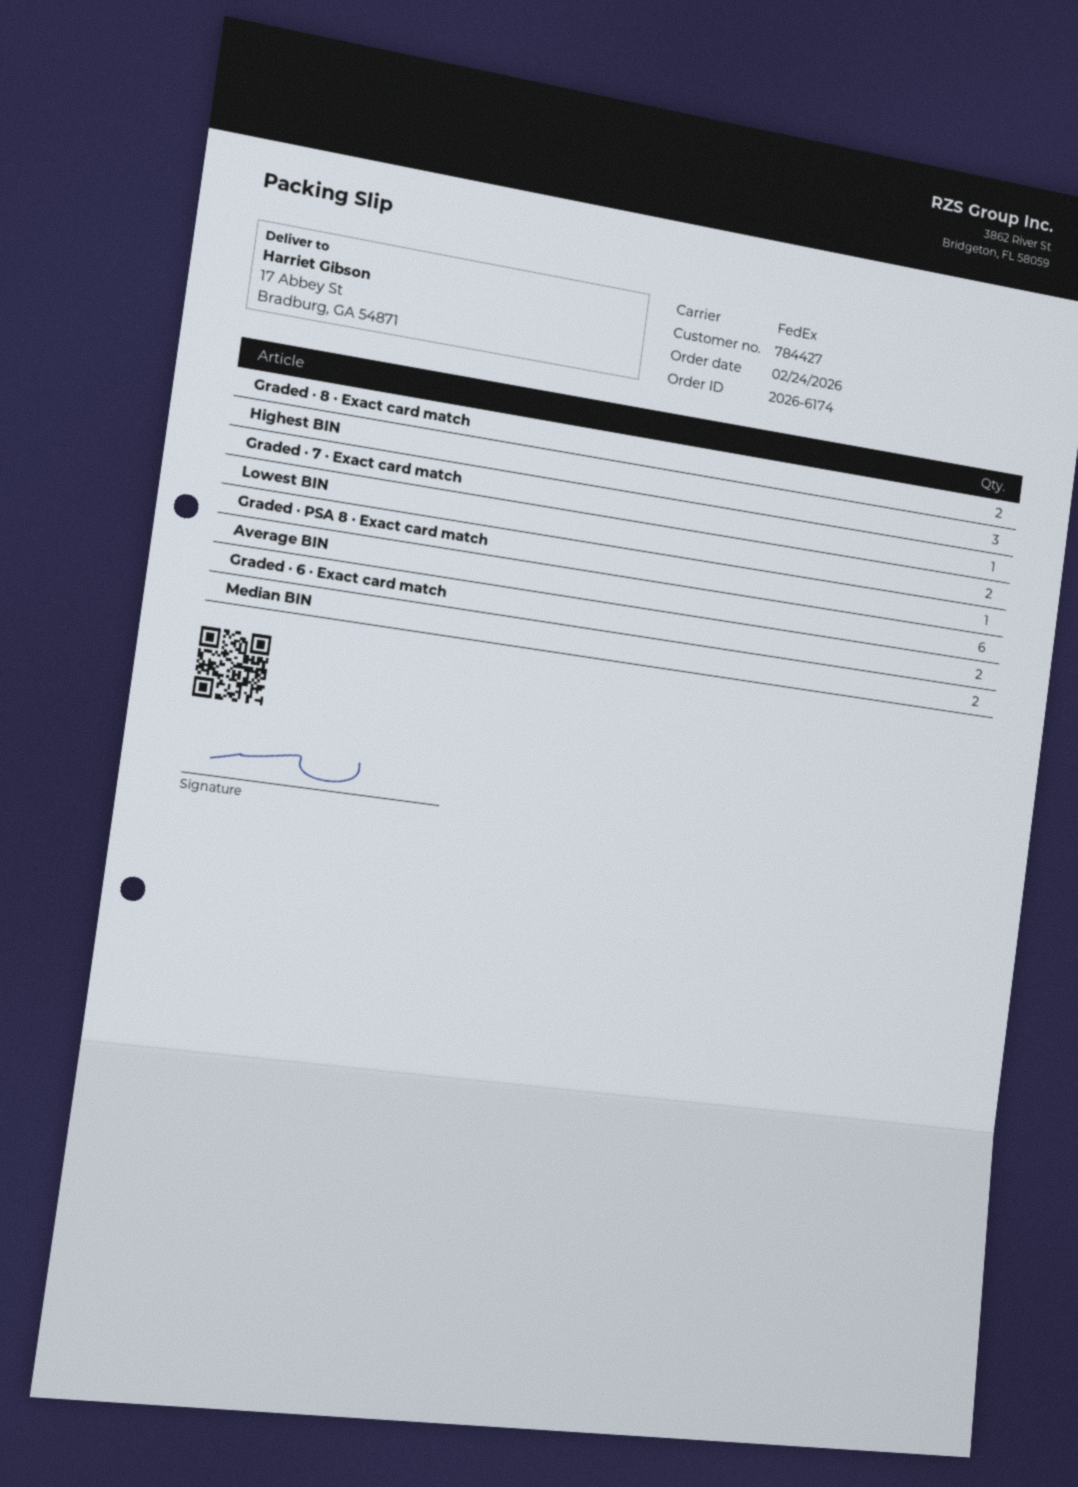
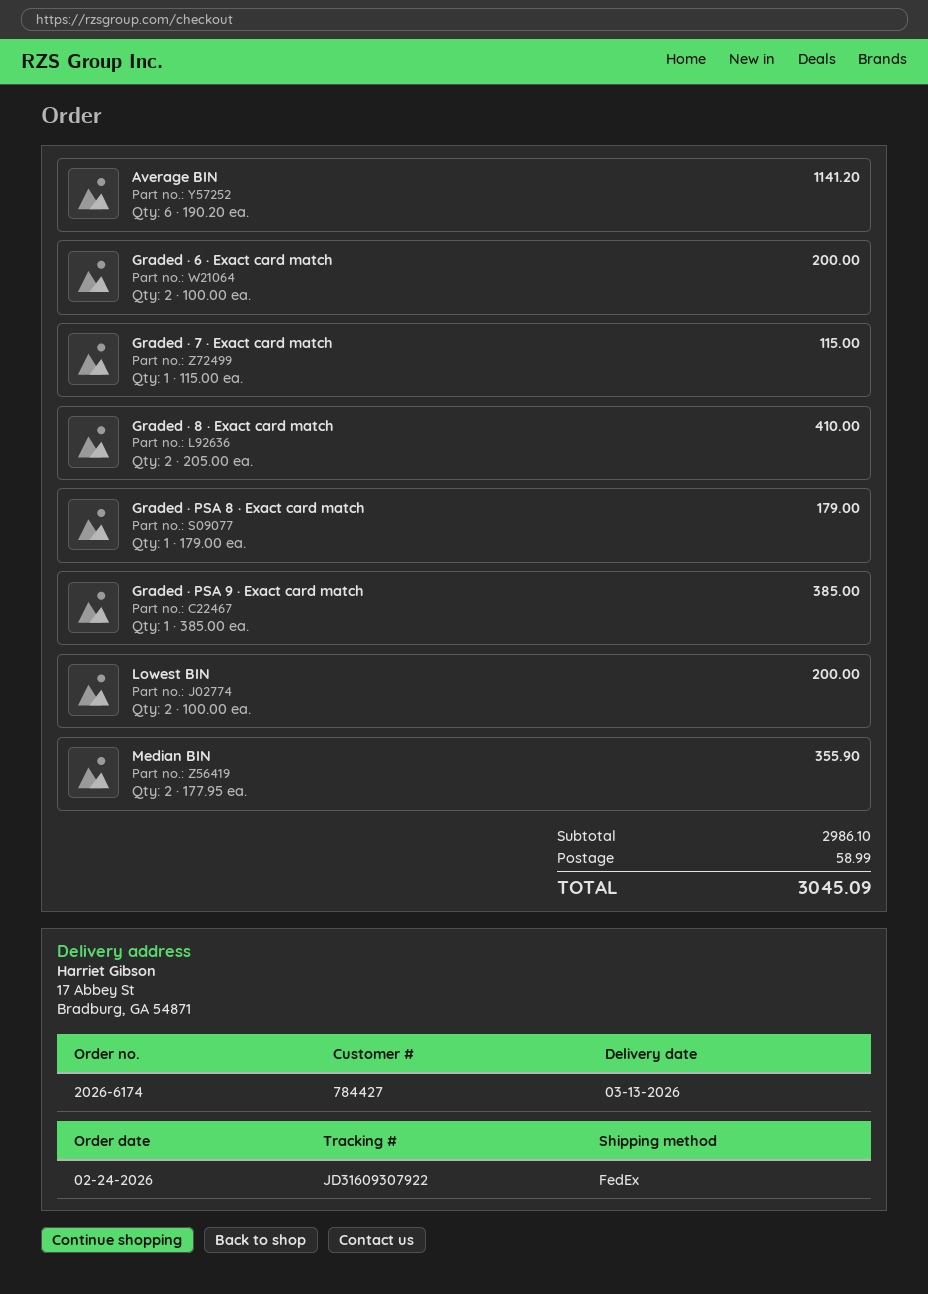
Highest BIN: 3 -> none
Graded · PSA 9 · Exact card match: none -> 1

